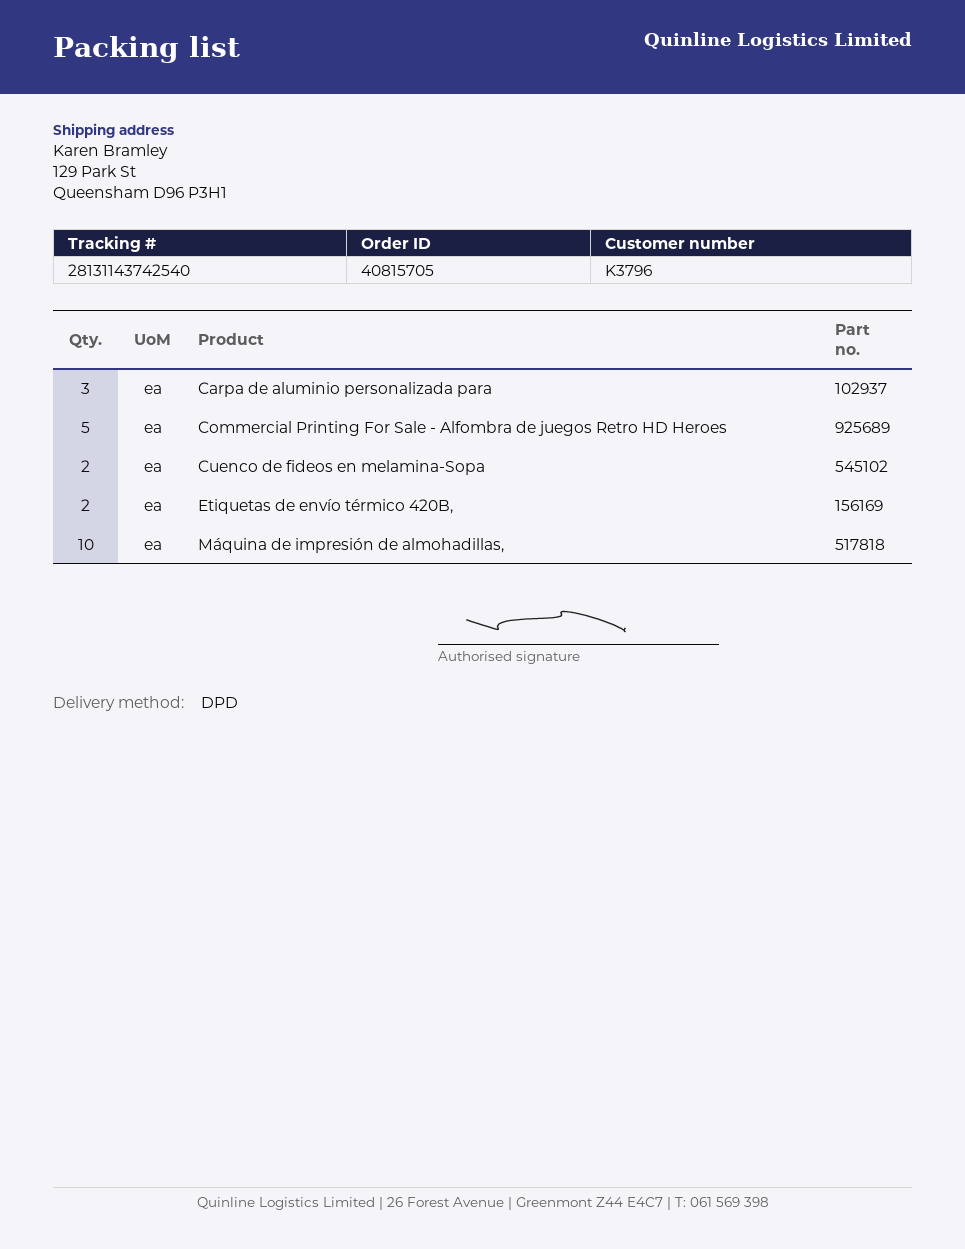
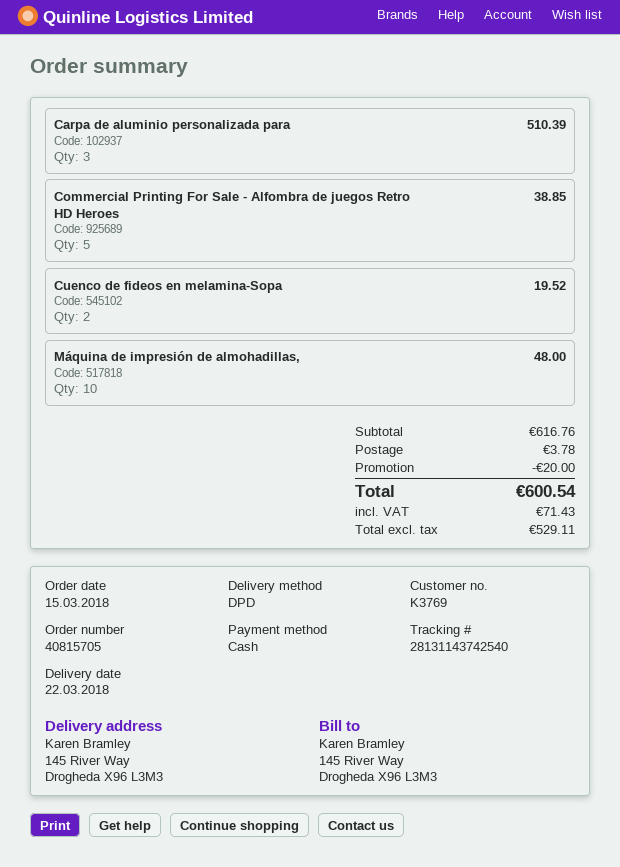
customer number: K3796 -> K3769
ship to: 129 Park St, Queensham D96 P3H1 -> 145 River Way, Drogheda X96 L3M3
Etiquetas de envío térmico 420B,: 2 -> none

